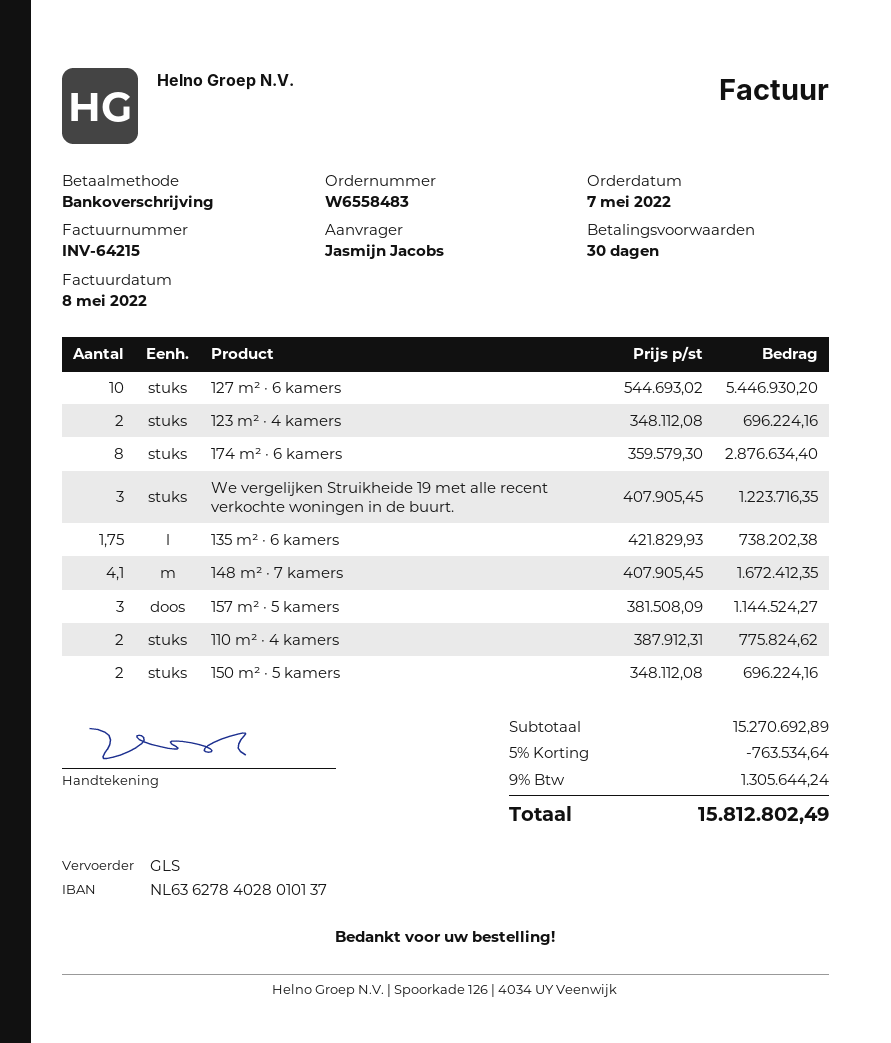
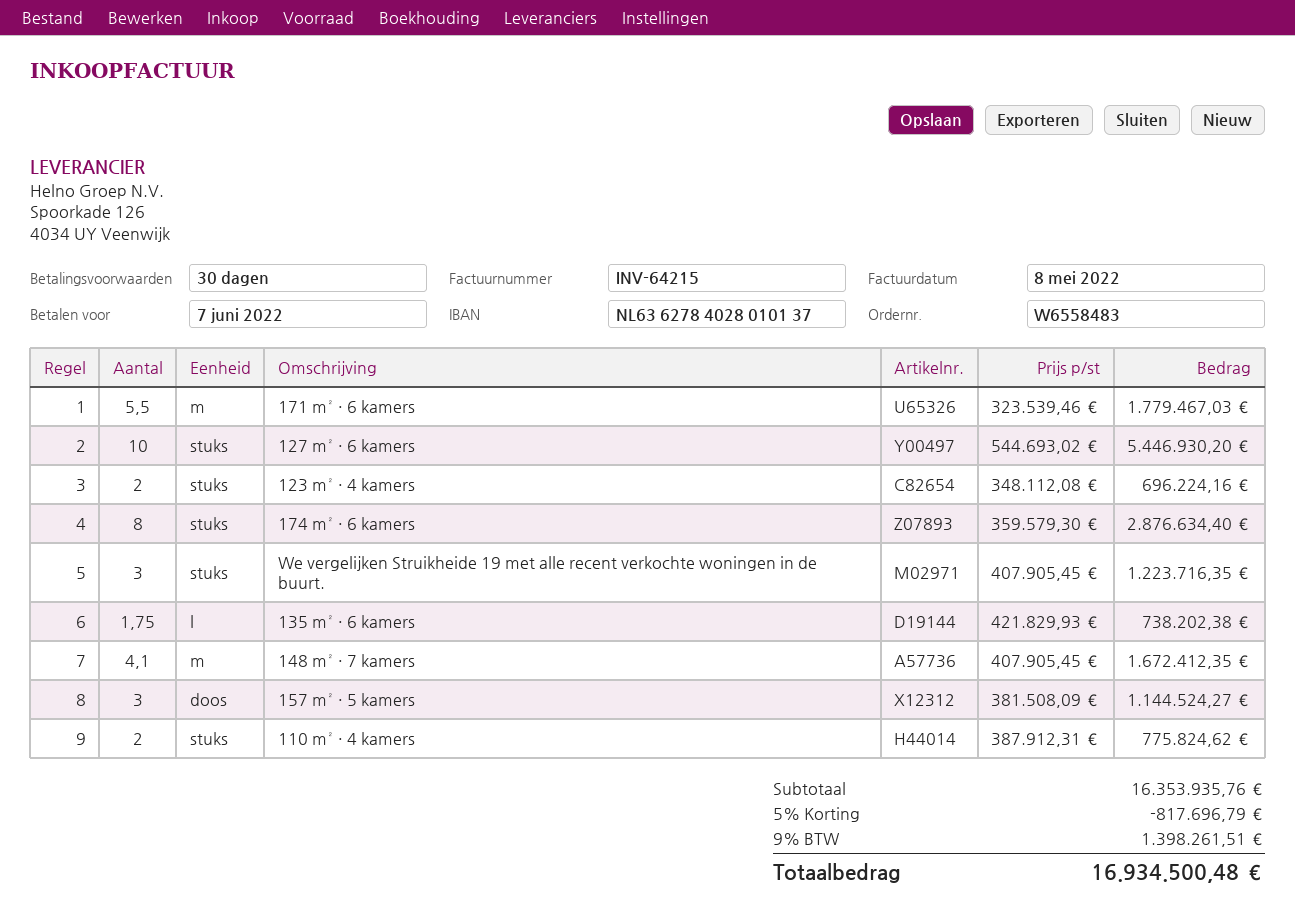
150 m² · 5 kamers: 2 x 348112.08 = 696224.16 -> none
171 m² · 6 kamers: none -> 5.5 x 323539.46 = 1779467.03
subtotal: 15270692.89 -> 16353935.76
discount: 5% = 763534.64 -> 5% = 817696.79
tax: 9% = 1305644.24 -> 9% = 1398261.51
total: 15812802.49 -> 16934500.48

